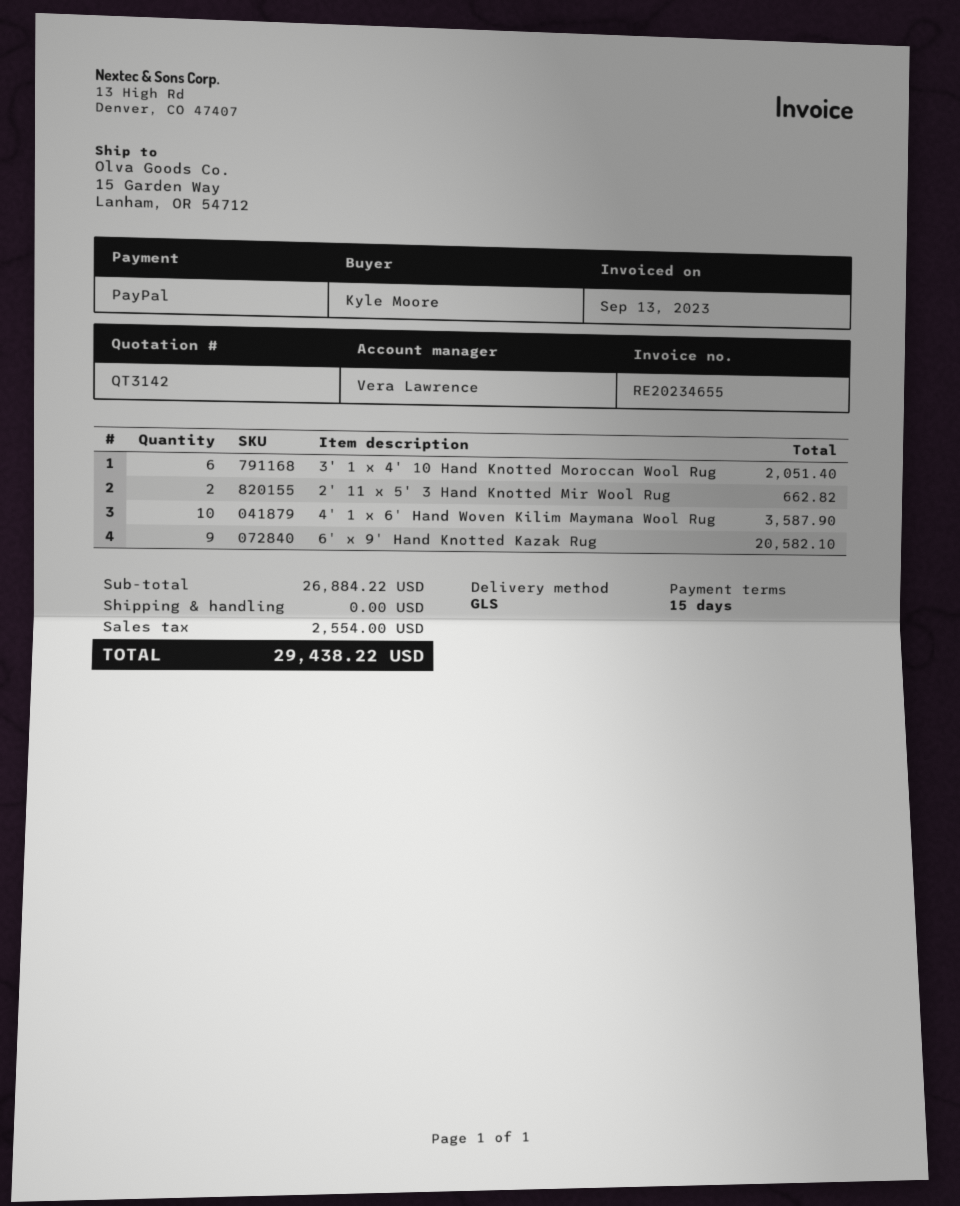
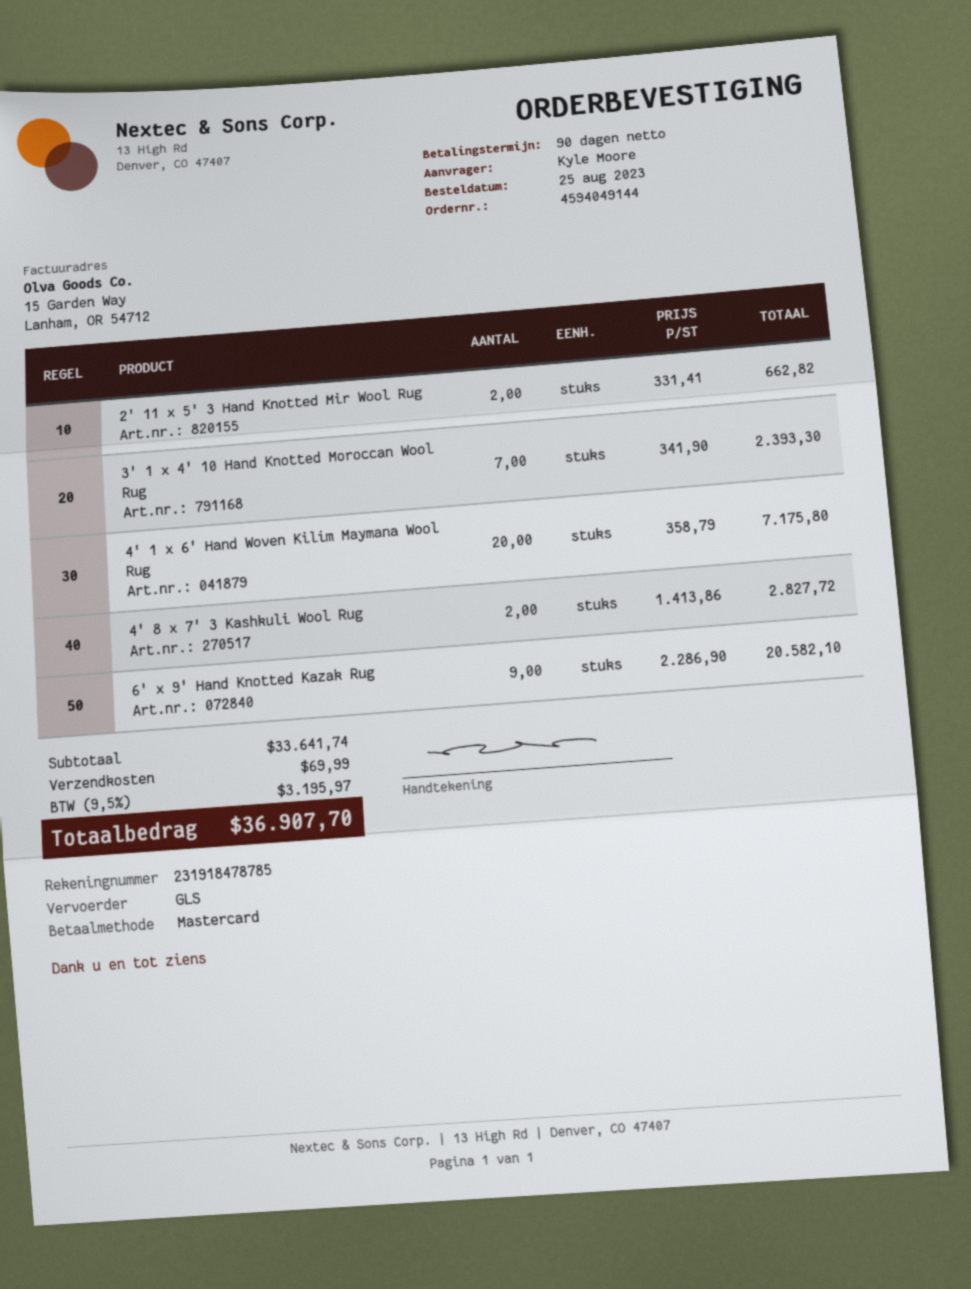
payment terms: 15 days -> 90 days
payment method: PayPal -> Mastercard
3' 1 x 4' 10 Hand Knotted Moroccan Wool Rug: 6 for 2051.40 -> 7 for 2393.30
4' 1 x 6' Hand Woven Kilim Maymana Wool Rug: 10 for 3587.90 -> 20 for 7175.80
4' 8 x 7' 3 Kashkuli Wool Rug: none -> 2 for 2827.72
subtotal: 26884.22 -> 33641.74
shipping: 0.00 -> 69.99
tax: 2554.00 -> 3195.97
total: 29438.22 -> 36907.70

